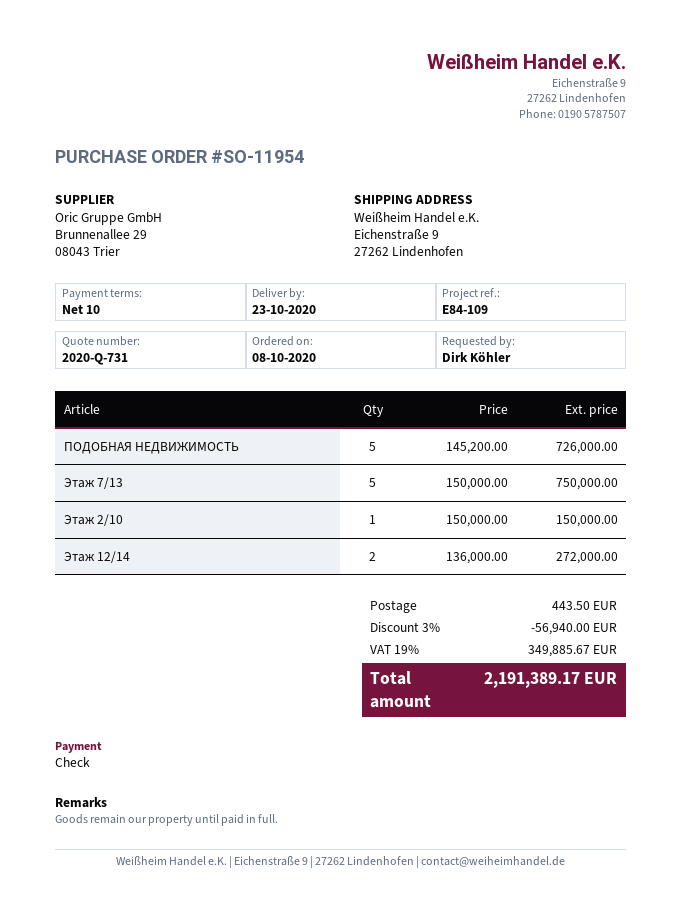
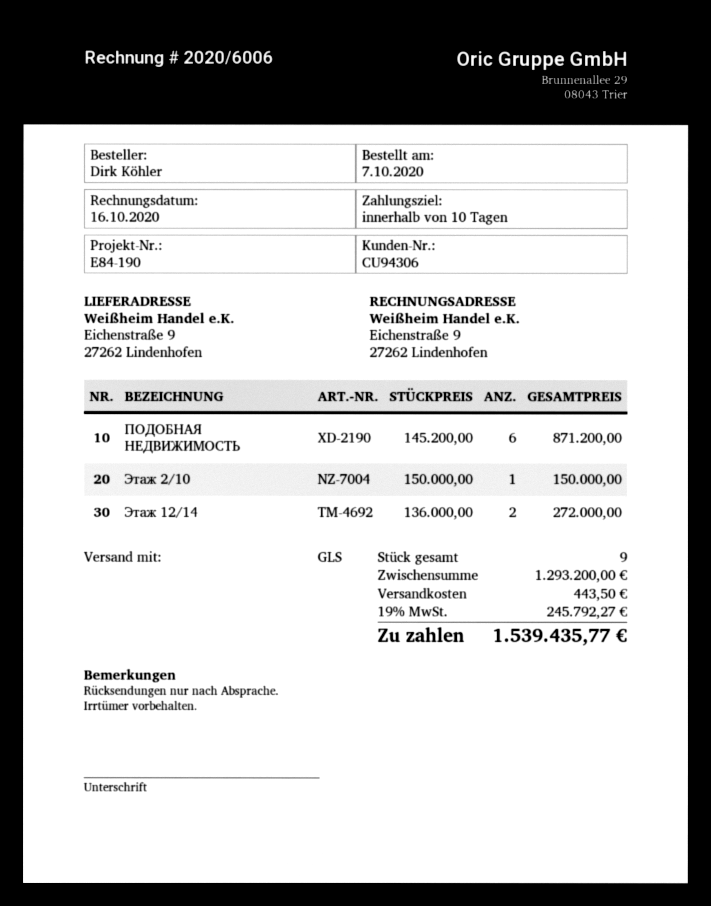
order date: 2020-10-08 -> 2020-10-07
reference: E84-109 -> E84-190
ПОДОБНАЯ НЕДВИЖИМОСТЬ: 5 x 145200.00 = 726000.00 -> 6 x 145200.00 = 871200.00
Этаж 7/13: 5 x 150000.00 = 750000.00 -> none
discount: 3% = 56940.00 -> none
tax: 19% = 349885.67 -> 19% = 245792.27
total: 2191389.17 -> 1539435.77

